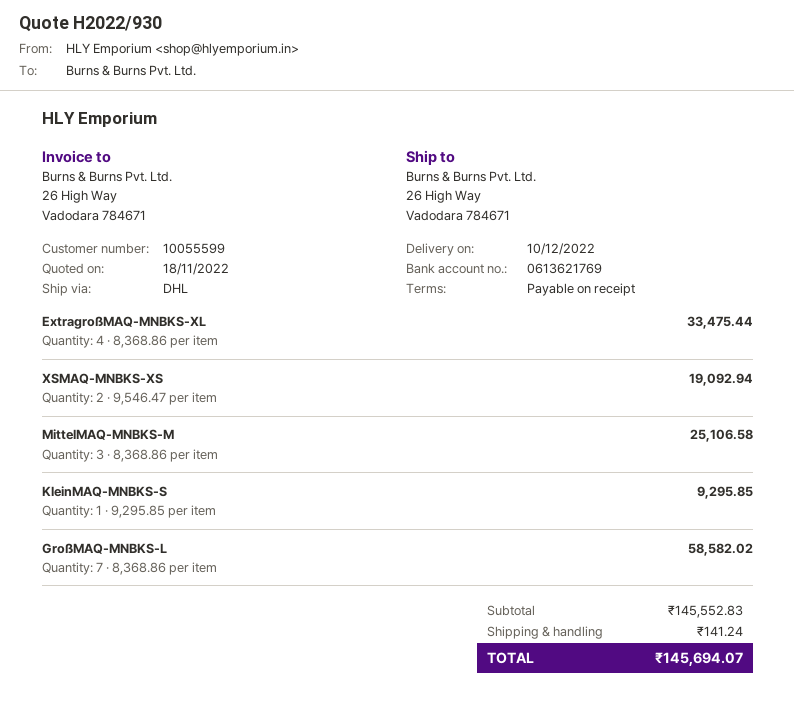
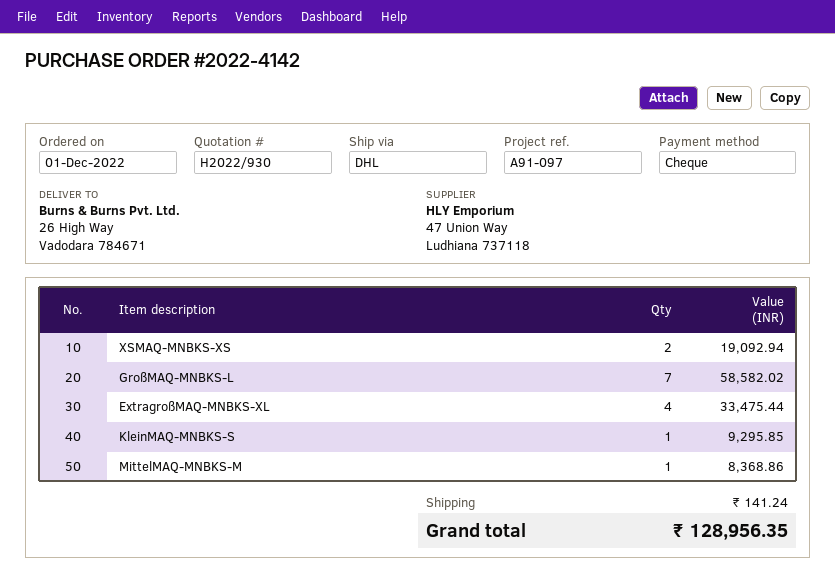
MittelMAQ-MNBKS-M: 3 for 25106.58 -> 1 for 8368.86
total: 145694.07 -> 128956.35

